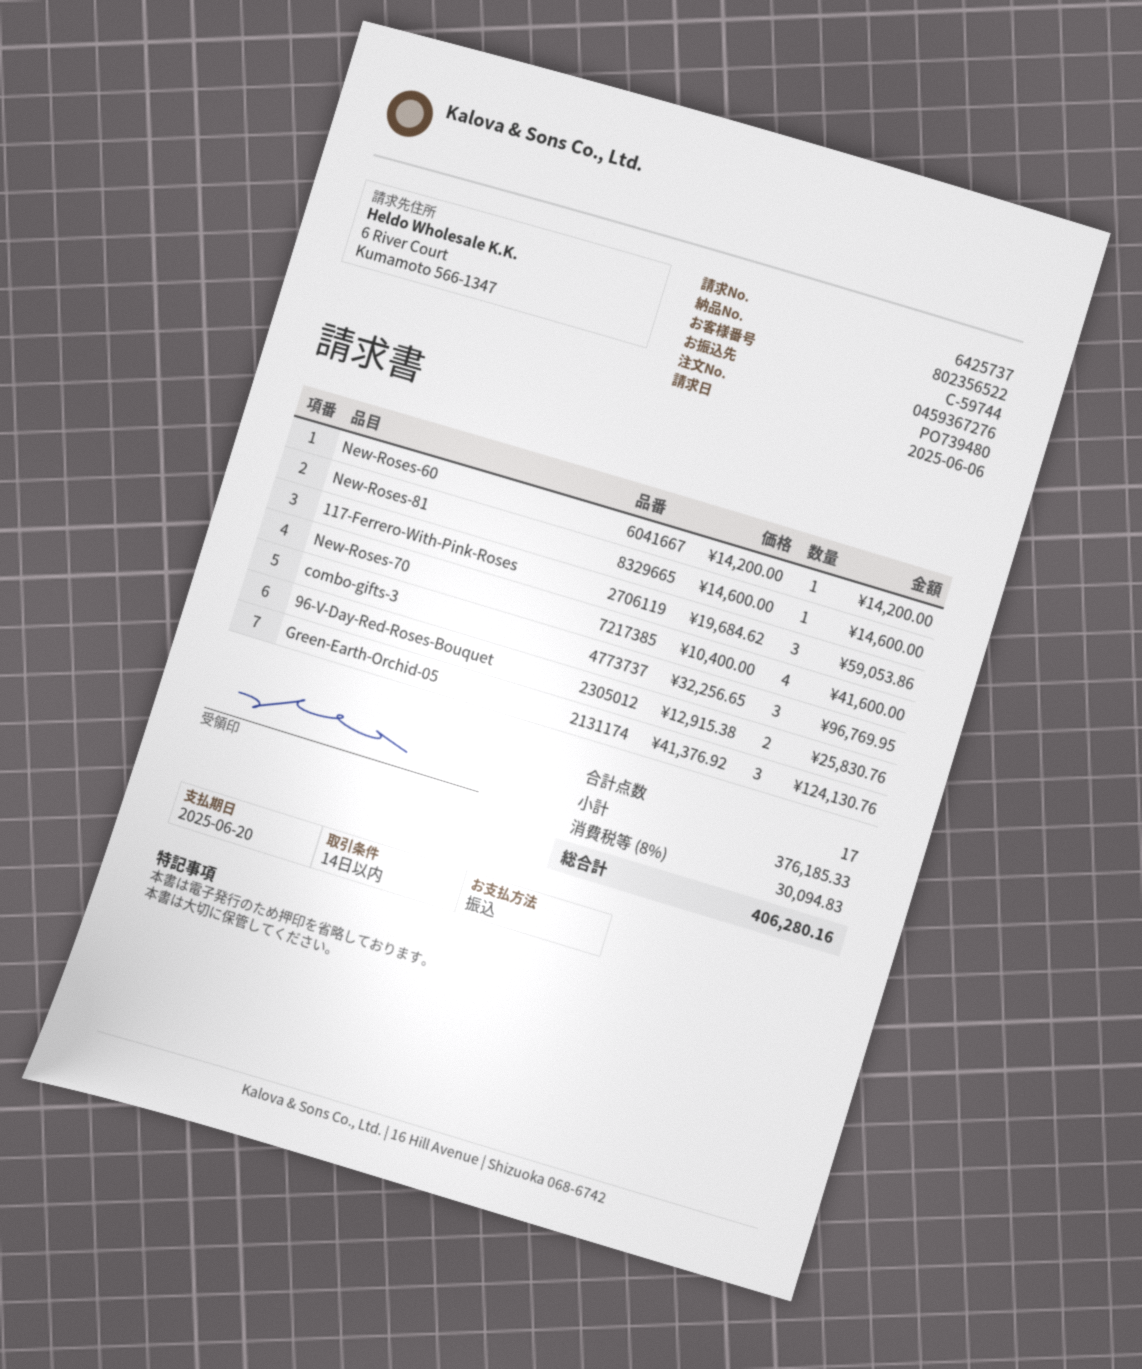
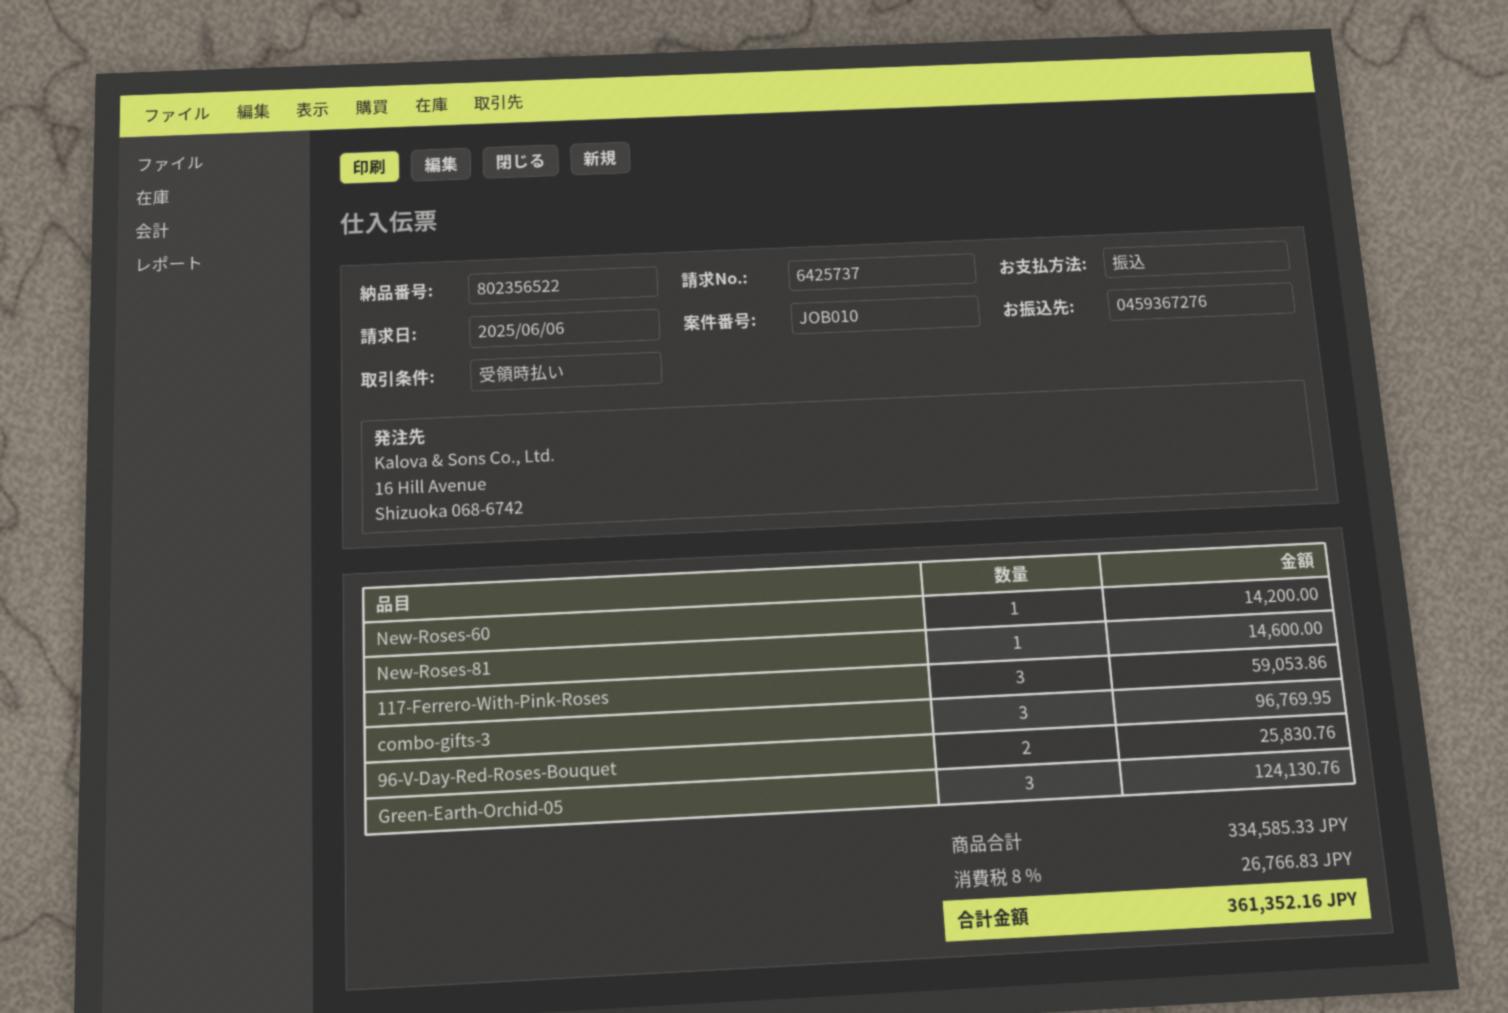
payment terms: 14 days -> on receipt
New-Roses-70: 4 for 41600.00 -> none
subtotal: 376185.33 -> 334585.33
tax: 8% = 30094.83 -> 8% = 26766.83
total: 406280.16 -> 361352.16

